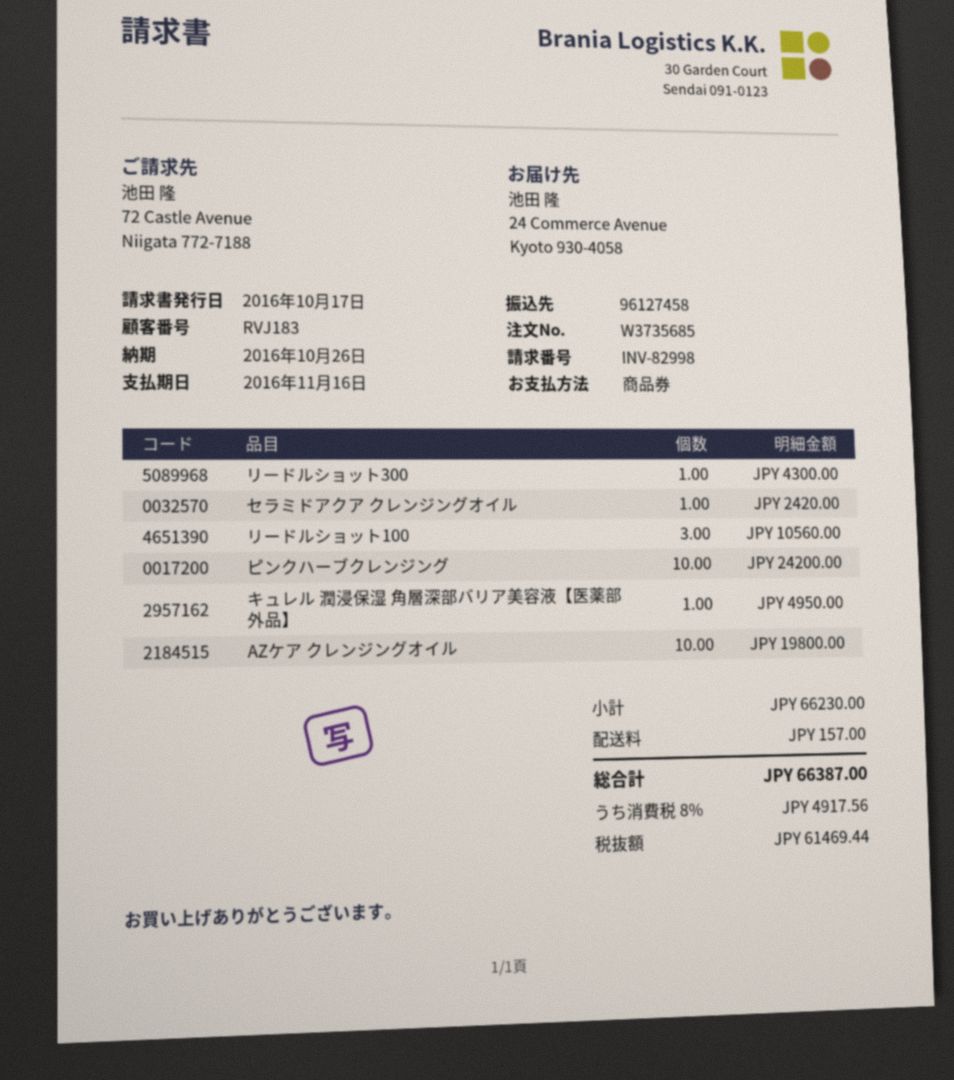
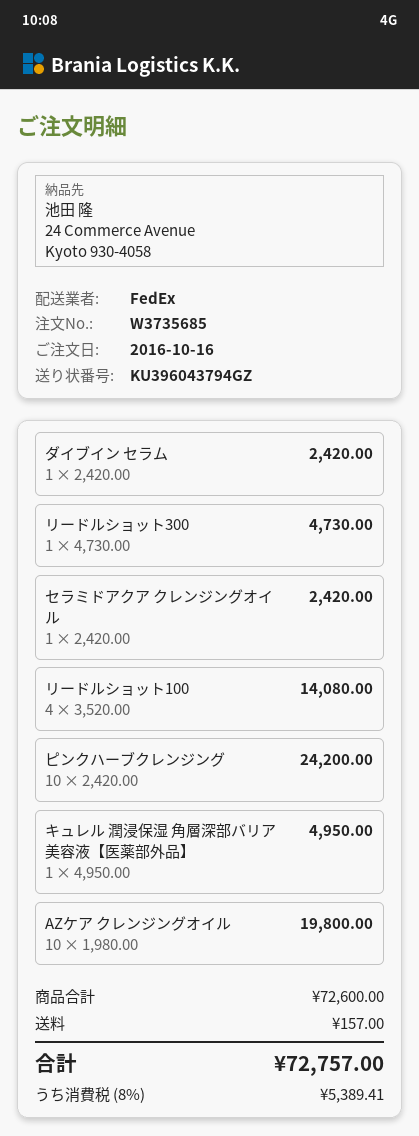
リードルショット300: 1 for 4300.00 -> 1 for 4730.00
リードルショット100: 3 for 10560.00 -> 4 for 14080.00
ダイブイン セラム: none -> 1 for 2420.00
subtotal: 66230.00 -> 72600.00
tax: 8% = 4917.56 -> 8% = 5389.41
total: 66387.00 -> 72757.00

